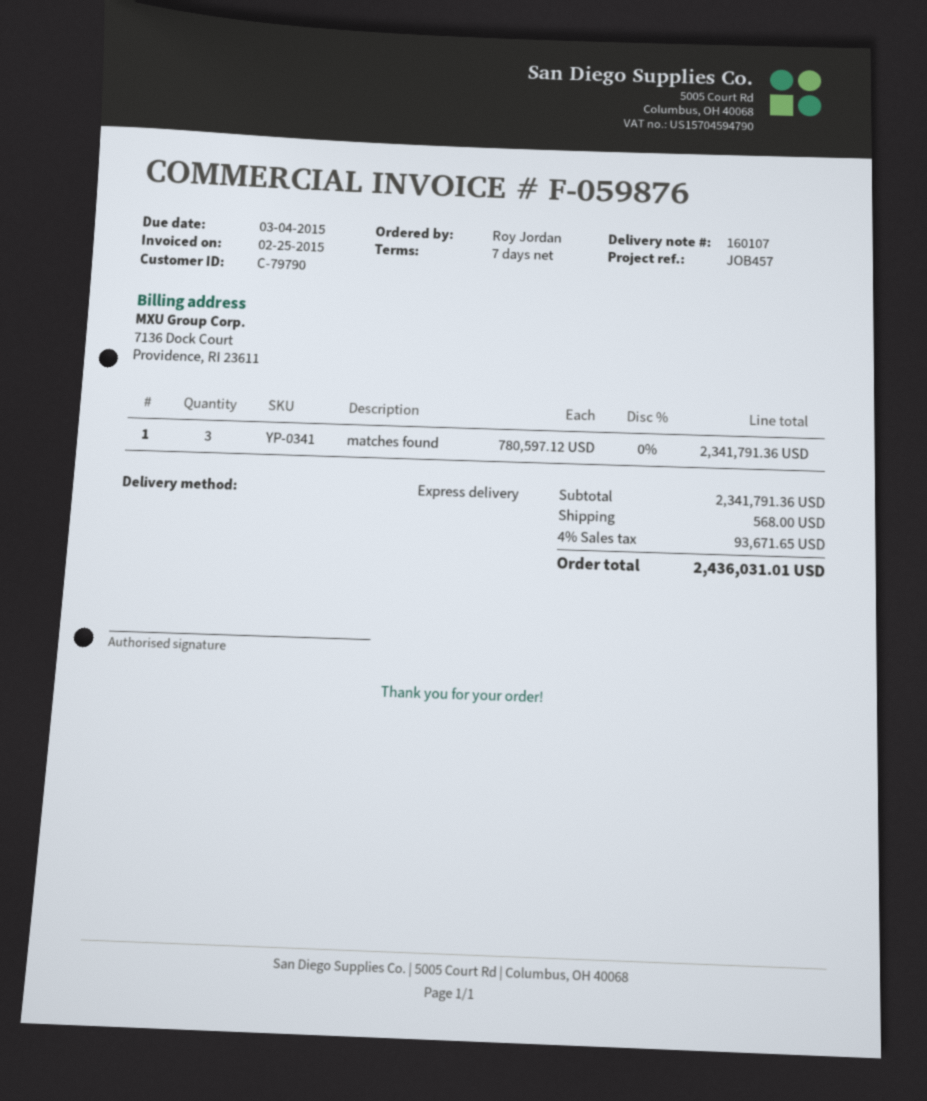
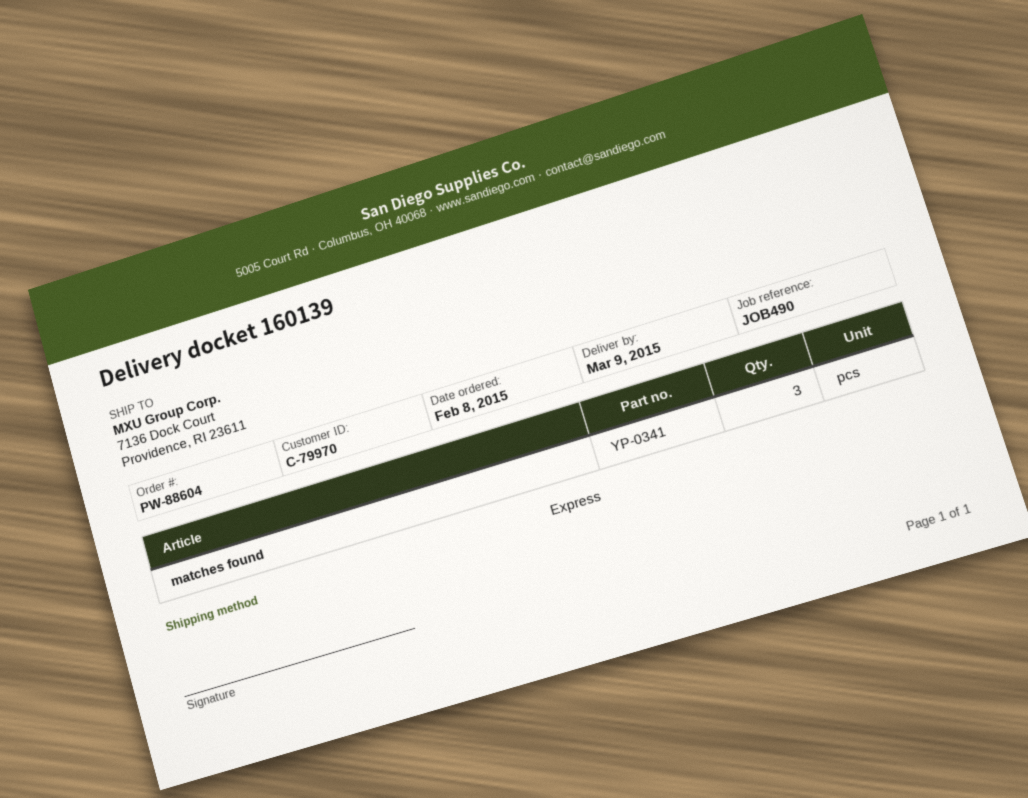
delivery note number: 160107 -> 160139
customer number: C-79790 -> C-79970
reference: JOB457 -> JOB490

